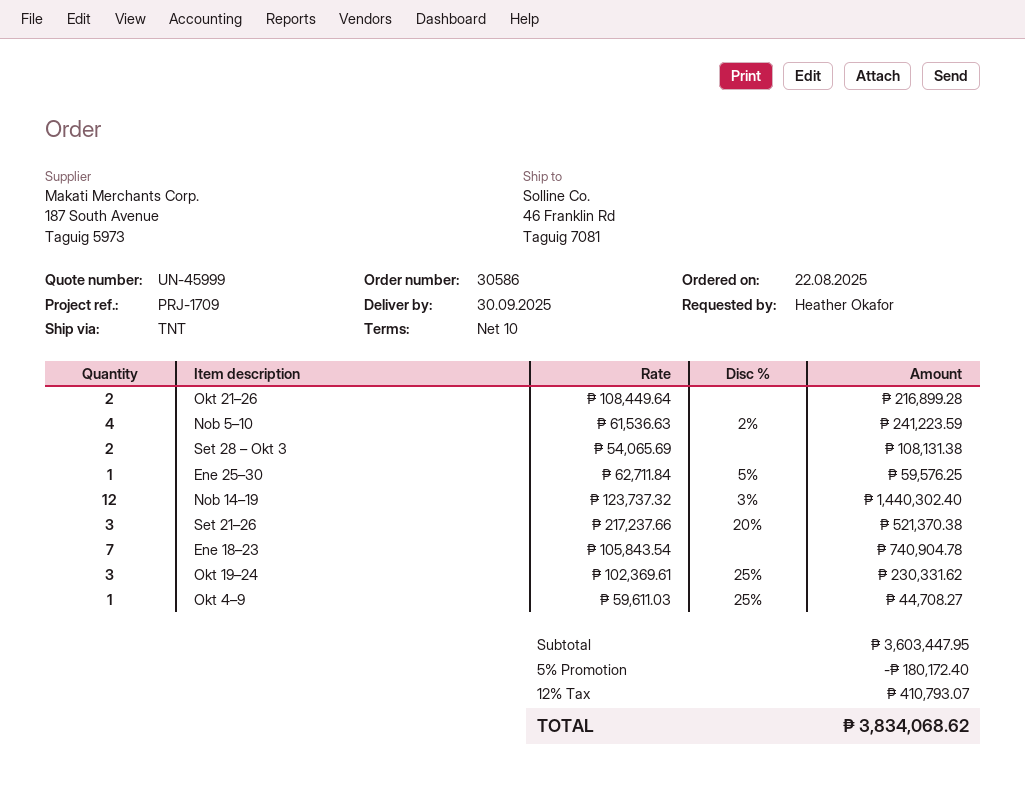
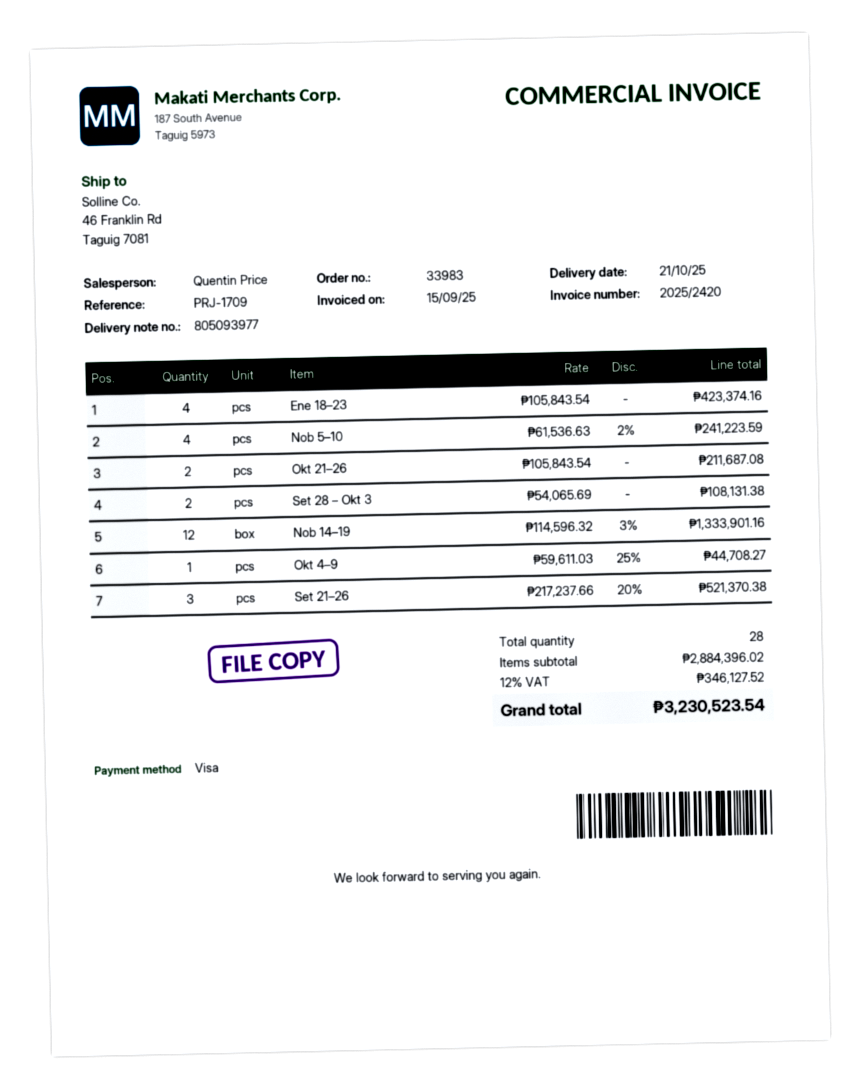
order number: 30586 -> 33983
delivery date: 2025-09-30 -> 2025-10-21
Okt 21–26: 2 x 108449.64 = 216899.28 -> 2 x 105843.54 = 211687.08
Ene 25–30: 1 x 62711.84 - 5% = 59576.25 -> none
Nob 14–19: 12 x 123737.32 - 3% = 1440302.40 -> 12 x 114596.32 - 3% = 1333901.16
Ene 18–23: 7 x 105843.54 = 740904.78 -> 4 x 105843.54 = 423374.16
Okt 19–24: 3 x 102369.61 - 25% = 230331.62 -> none
subtotal: 3603447.95 -> 2884396.02
discount: 5% = 180172.40 -> none
tax: 12% = 410793.07 -> 12% = 346127.52
total: 3834068.62 -> 3230523.54

